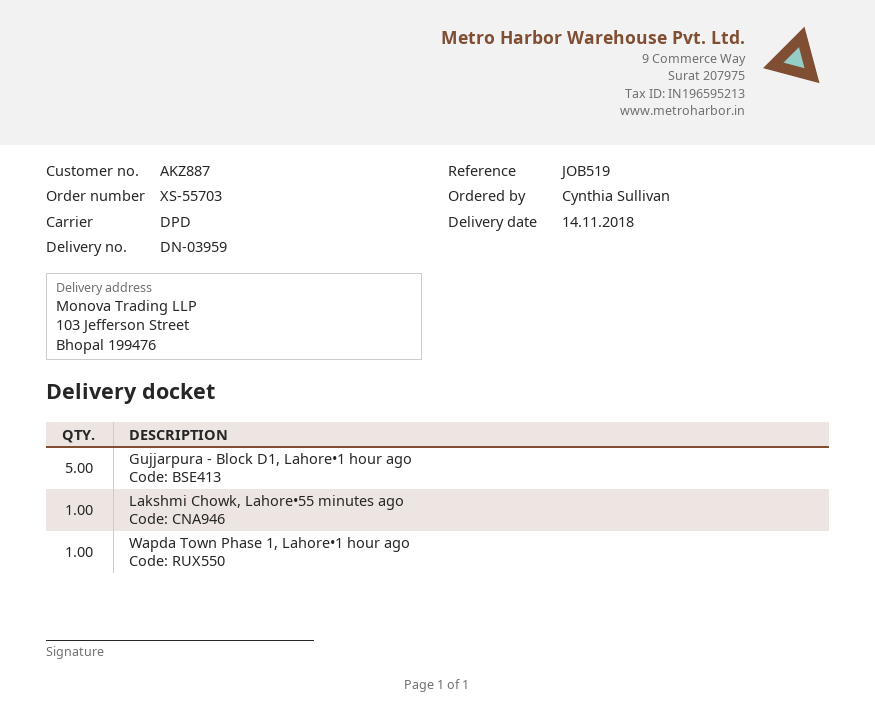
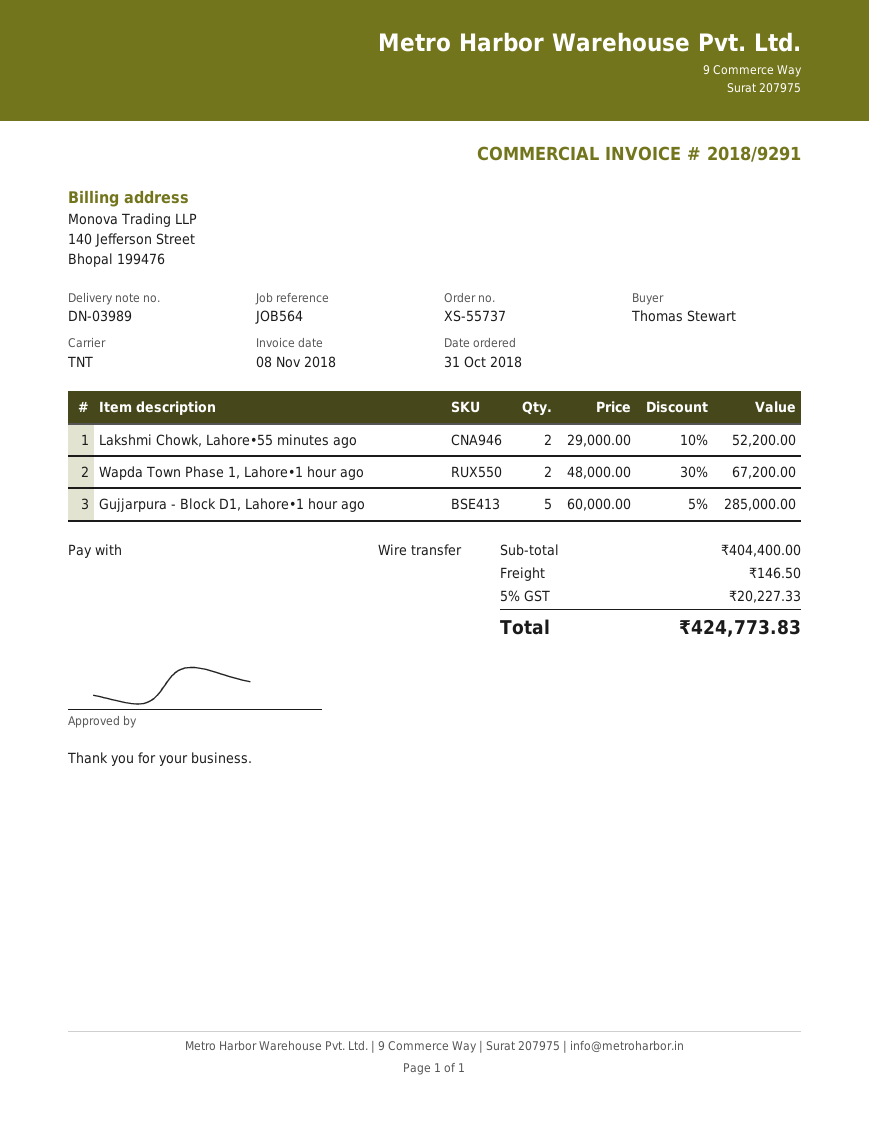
order number: XS-55703 -> XS-55737
delivery note number: DN-03959 -> DN-03989
reference: JOB519 -> JOB564
ordered by: Cynthia Sullivan -> Thomas Stewart
shipping method: DPD -> TNT
Lakshmi Chowk, Lahore•55 minutes ago: 1 -> 2
Wapda Town Phase 1, Lahore•1 hour ago: 1 -> 2

